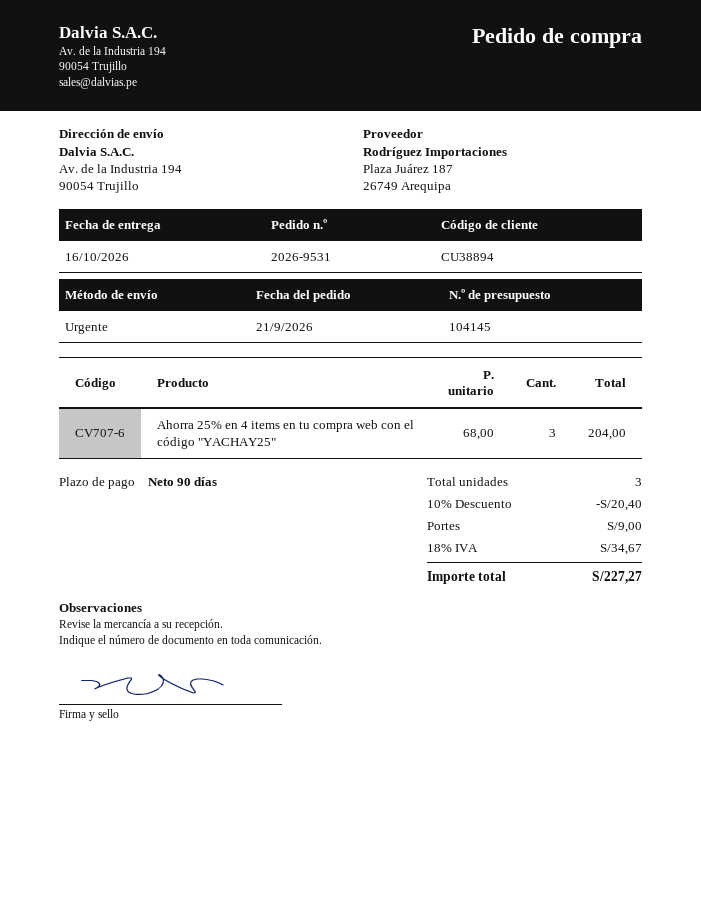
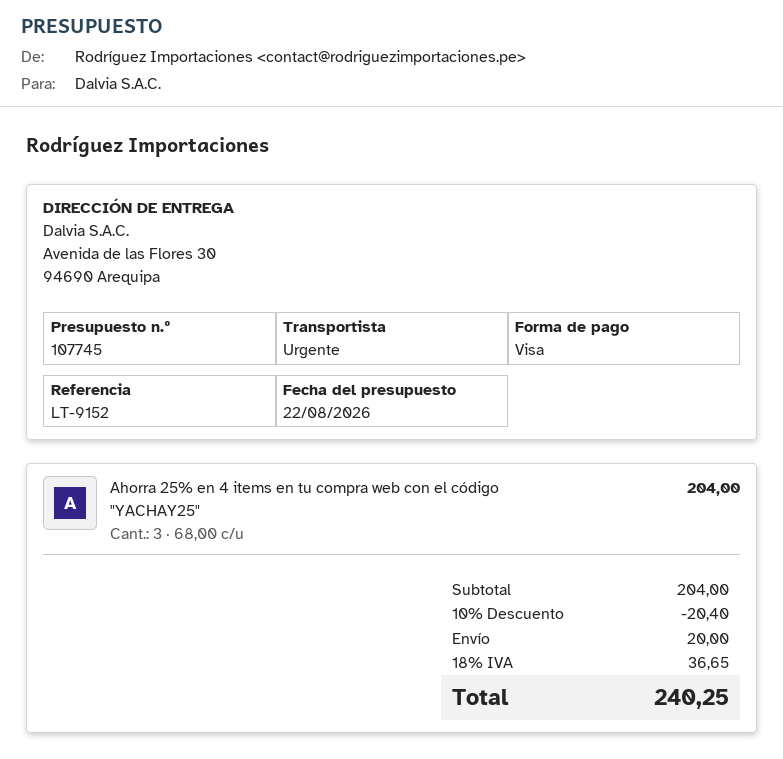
quote number: 104145 -> 107745
ship to: Av. de la Industria 194, 90054 Trujillo -> Avenida de las Flores 30, 94690 Arequipa
shipping: 9.00 -> 20.00
tax: 18% = 34.67 -> 18% = 36.65
total: 227.27 -> 240.25

